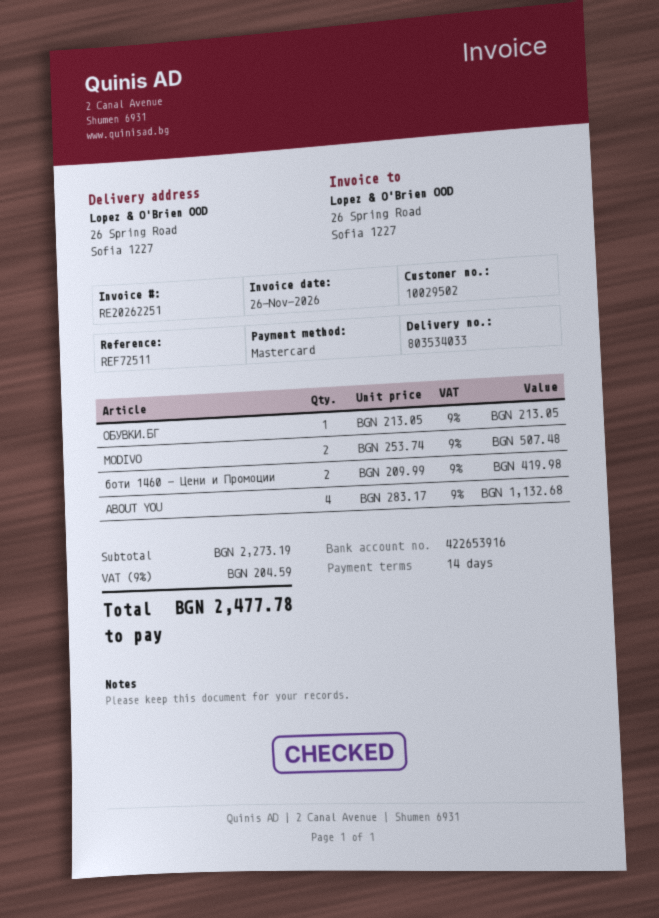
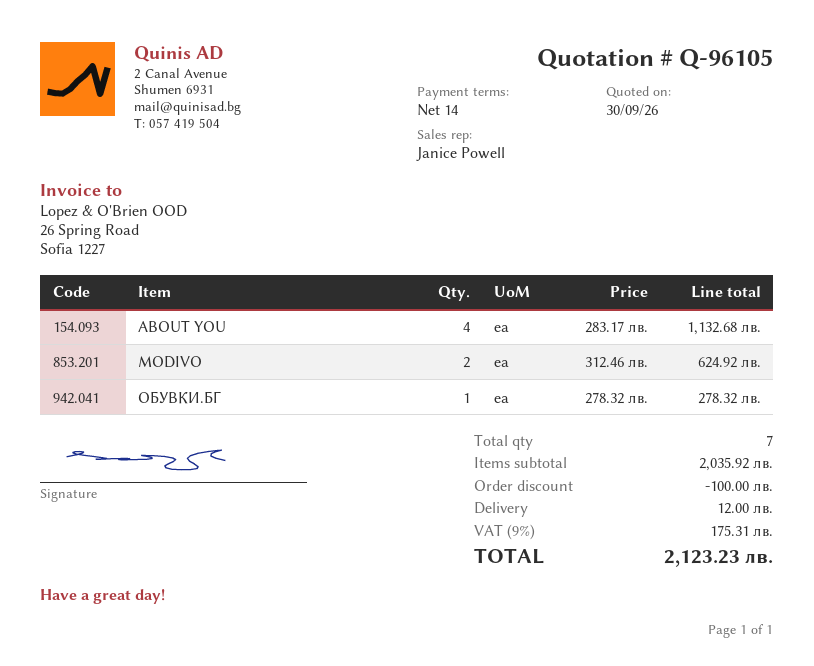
ОБУВКИ.БГ: 1 x 213.05 = 213.05 -> 1 x 278.32 = 278.32
MODIVO: 2 x 253.74 = 507.48 -> 2 x 312.46 = 624.92
боти 1460 - Цени и Промоции: 2 x 209.99 = 419.98 -> none
subtotal: 2273.19 -> 2035.92
discount: none -> 100.00
shipping: none -> 12.00
tax: 9% = 204.59 -> 9% = 175.31
total: 2477.78 -> 2123.23

